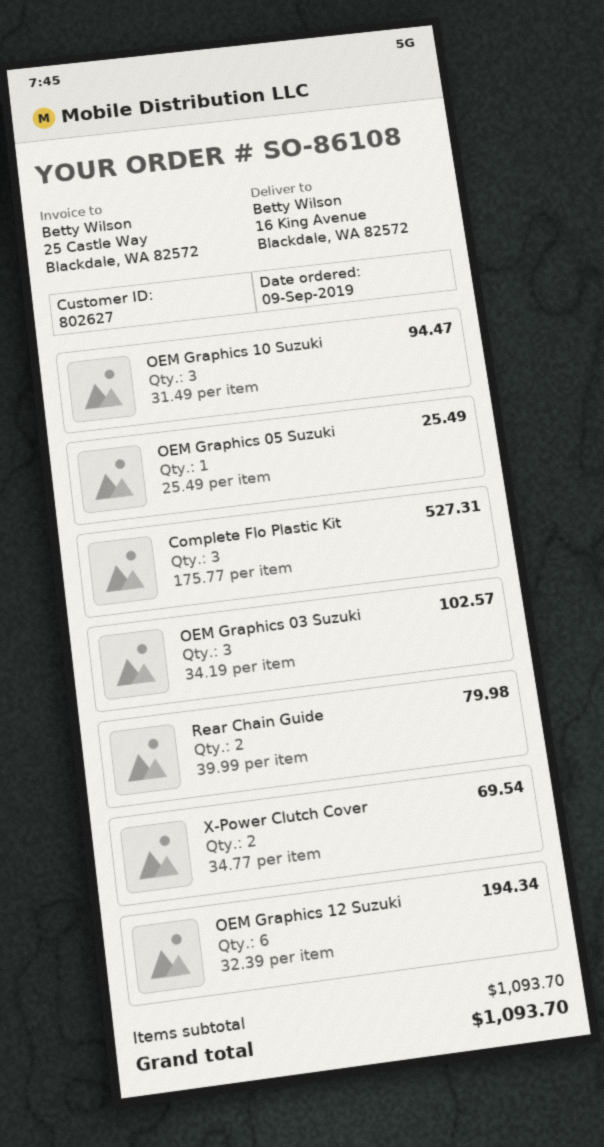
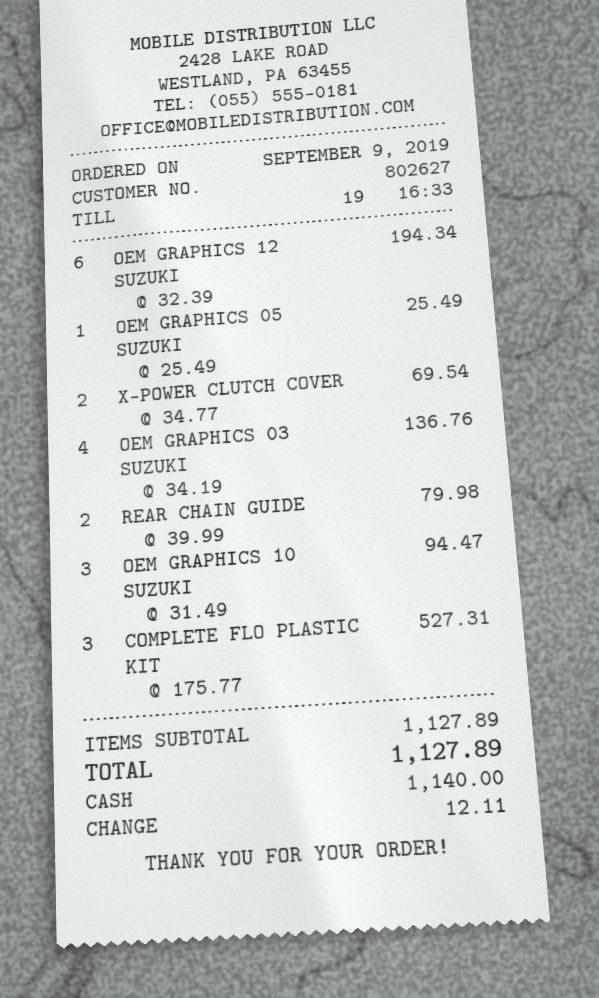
OEM Graphics 03 Suzuki: 3 x 34.19 = 102.57 -> 4 x 34.19 = 136.76
subtotal: 1093.70 -> 1127.89
total: 1093.70 -> 1127.89

